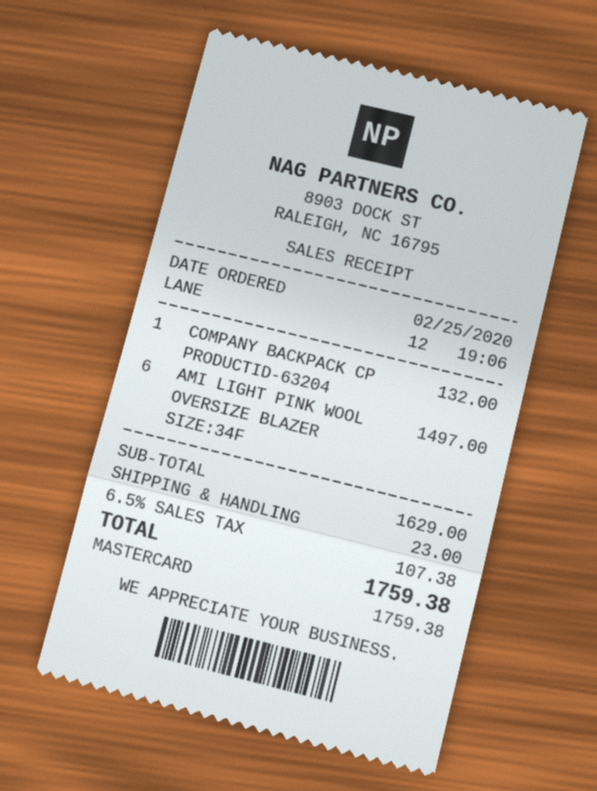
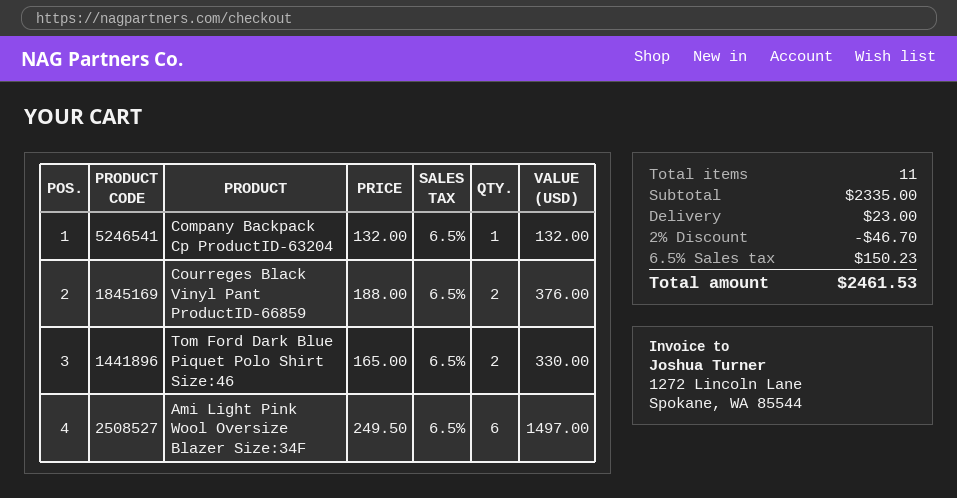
Courreges Black Vinyl Pant ProductID-66859: none -> 2 for 376.00
Tom Ford Dark Blue Piquet Polo Shirt Size:46: none -> 2 for 330.00
subtotal: 1629.00 -> 2335.00
discount: none -> 2% = 46.70
tax: 6.5% = 107.38 -> 6.5% = 150.23
total: 1759.38 -> 2461.53

